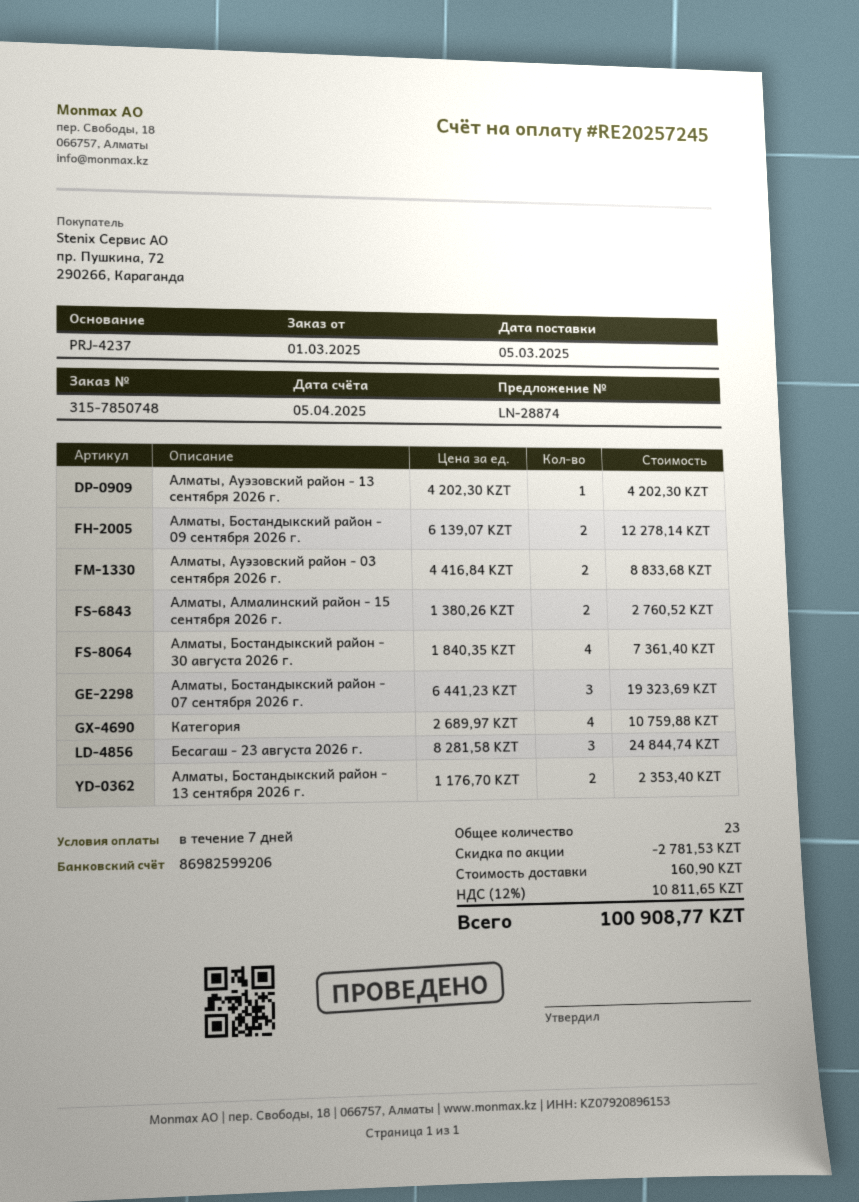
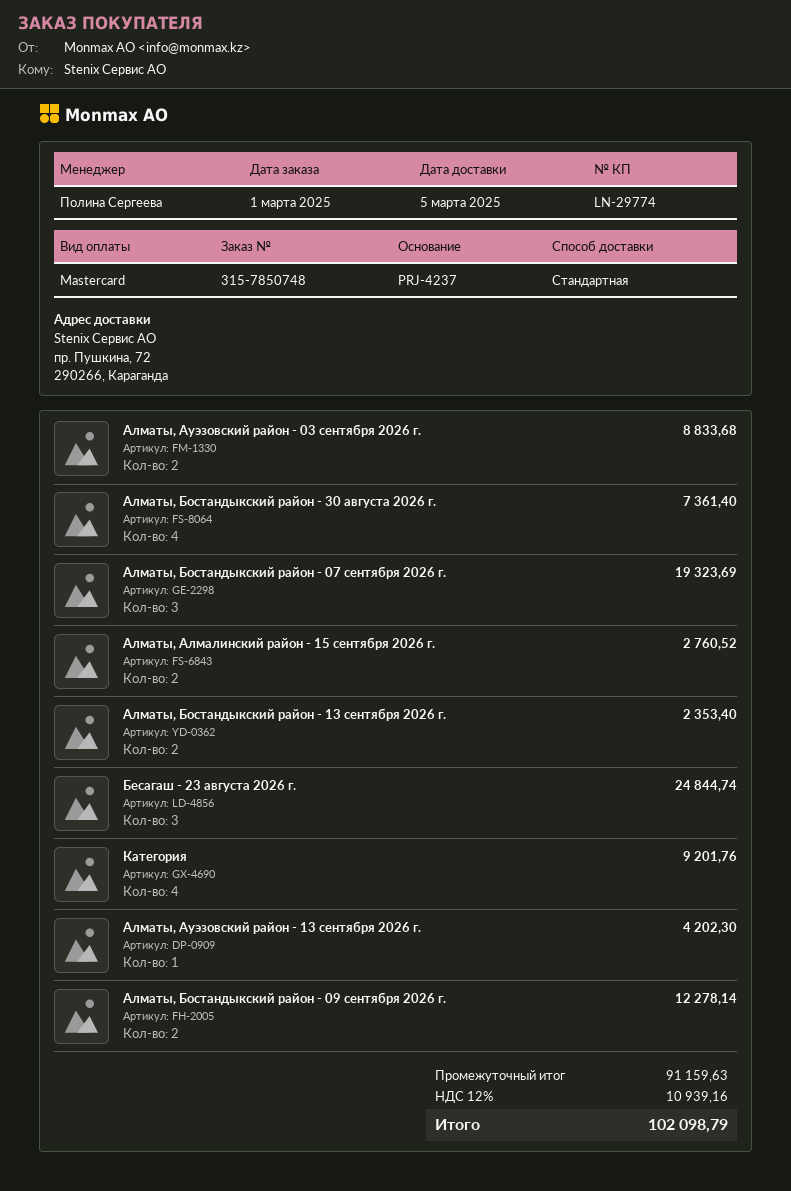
quote number: LN-28874 -> LN-29774
Категория: 4 for 10759.88 -> 4 for 9201.76
discount: 2781.53 -> none
shipping: 160.90 -> none
tax: 12% = 10811.65 -> 12% = 10939.16
total: 100908.77 -> 102098.79

